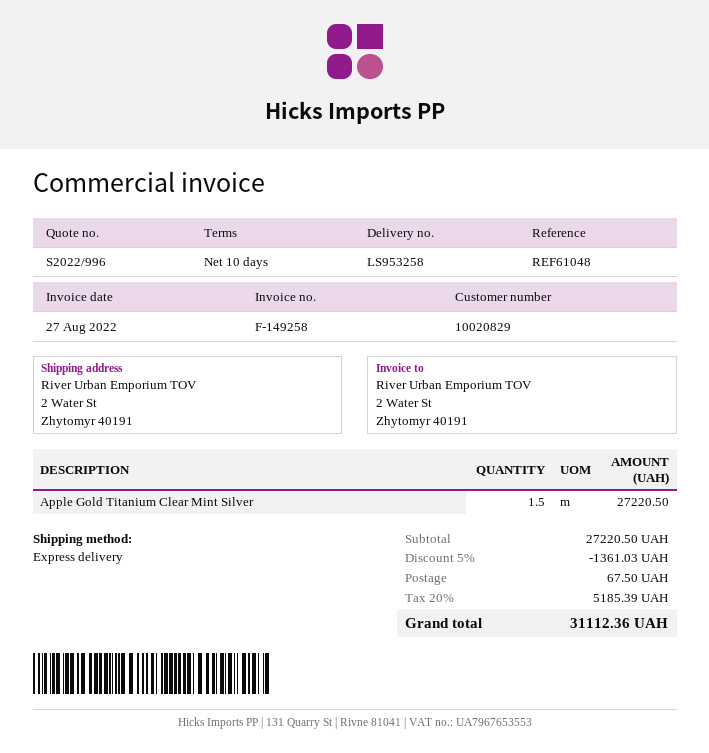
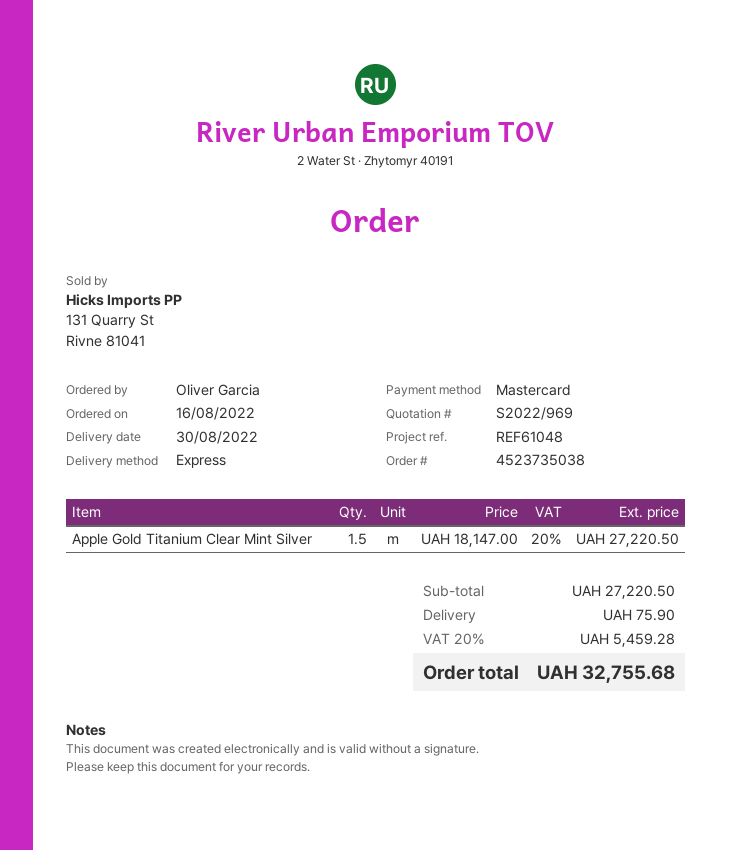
quote number: S2022/996 -> S2022/969
discount: 5% = 1361.03 -> none
shipping: 67.50 -> 75.90
tax: 20% = 5185.39 -> 20% = 5459.28
total: 31112.36 -> 32755.68

